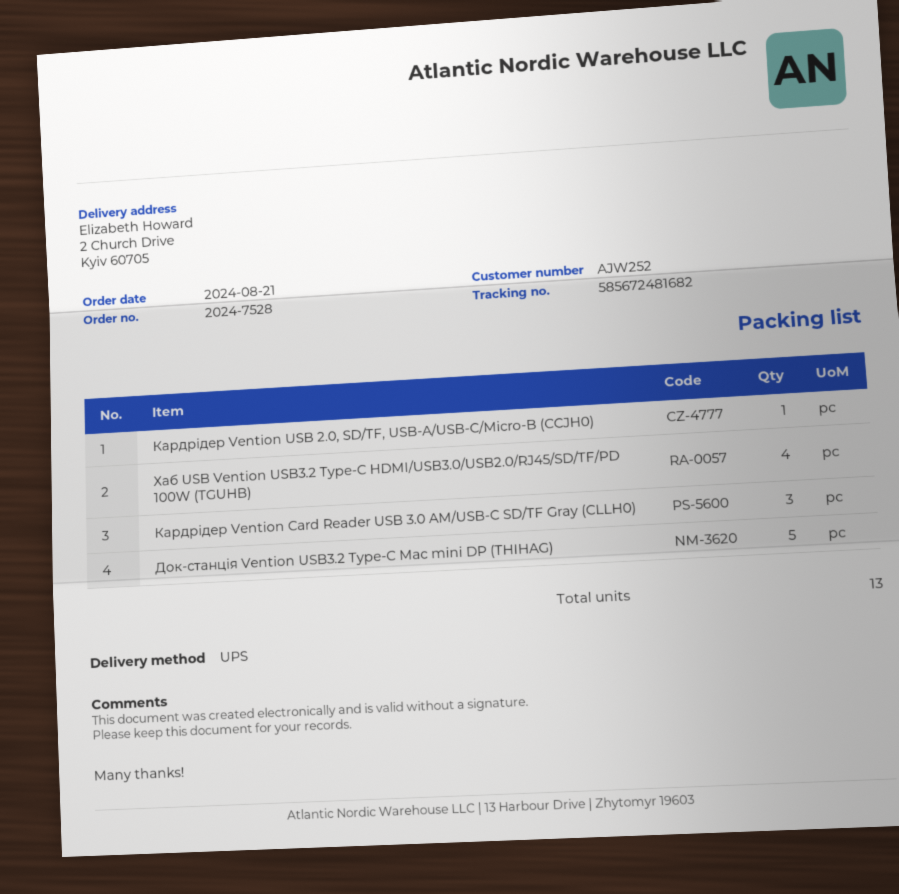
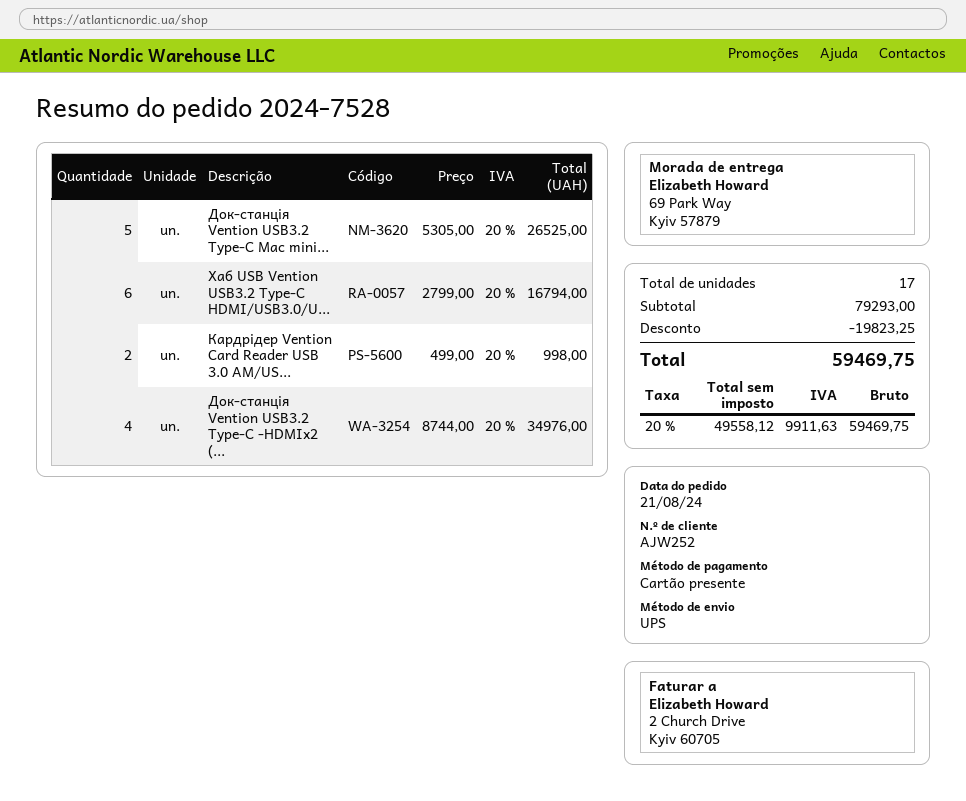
ship to: 2 Church Drive, Kyiv 60705 -> 69 Park Way, Kyiv 57879
Кардрідер Vention USB 2.0, SD/TF, USB-A/USB-C/Micro-B (CCJH0): 1 -> none
Хаб USB Vention USB3.2 Type-C HDMI/USB3.0/USB2.0/RJ45/SD/TF/PD 100W (TGUHB): 4 -> 6
Кардрідер Vention Card Reader USB 3.0 AM/USB-C SD/TF Gray (CLLH0): 3 -> 2
Док-станція Vention USB3.2 Type-C -HDMIx2 (...: none -> 4
total quantity: 13 -> 17

